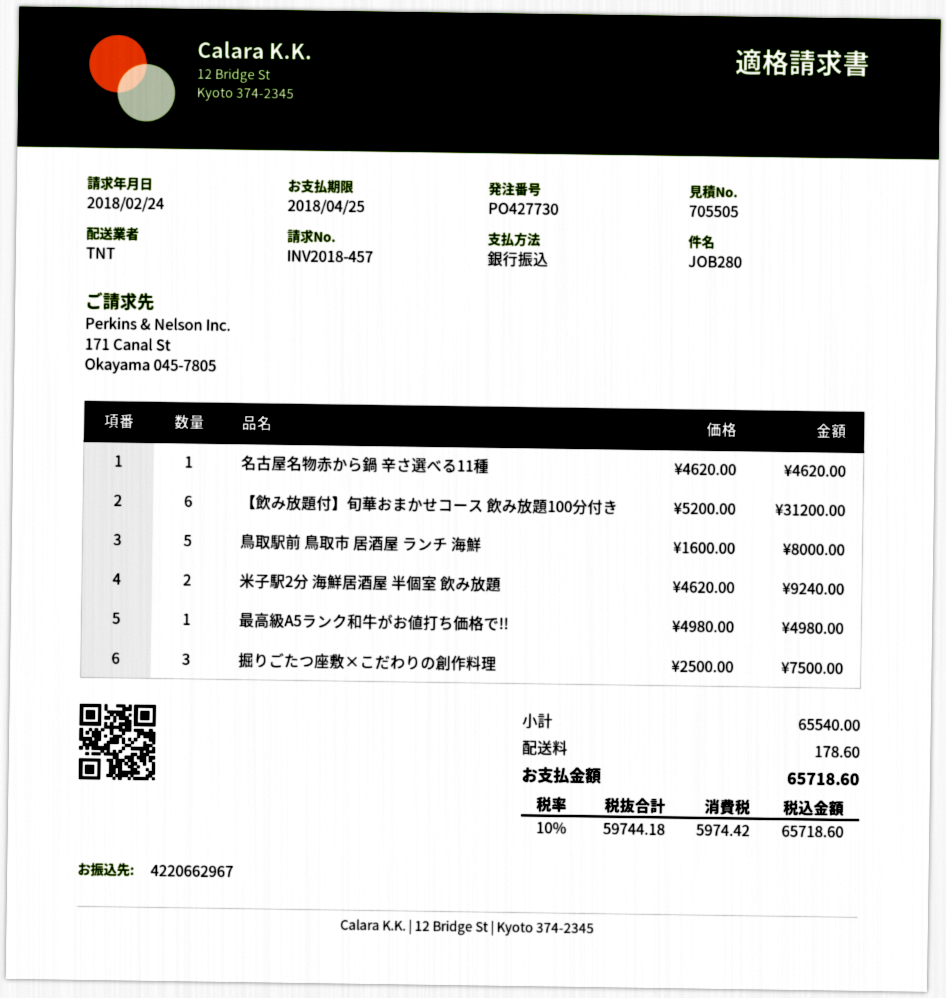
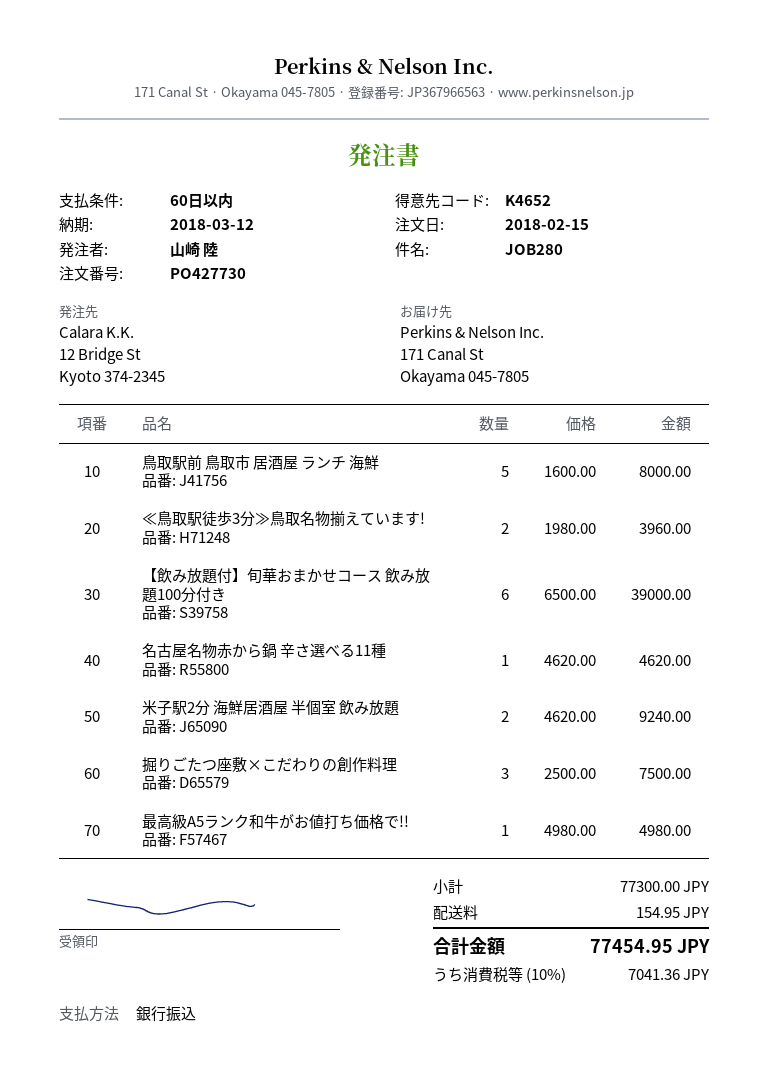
【飲み放題付】旬華おまかせコース 飲み放題100分付き: 6 x 5200.00 = 31200.00 -> 6 x 6500.00 = 39000.00
≪鳥取駅徒歩3分≫鳥取名物揃えています!: none -> 2 x 1980.00 = 3960.00
subtotal: 65540.00 -> 77300.00
shipping: 178.60 -> 154.95
tax: 10% = 5974.42 -> 10% = 7041.36
total: 65718.60 -> 77454.95

